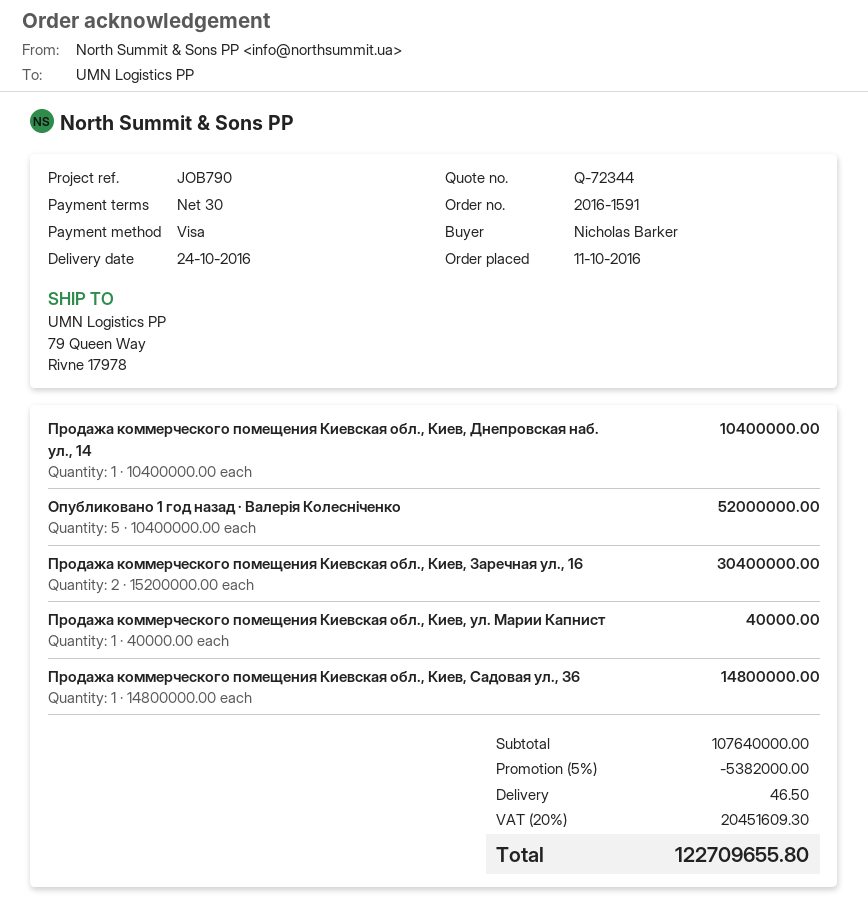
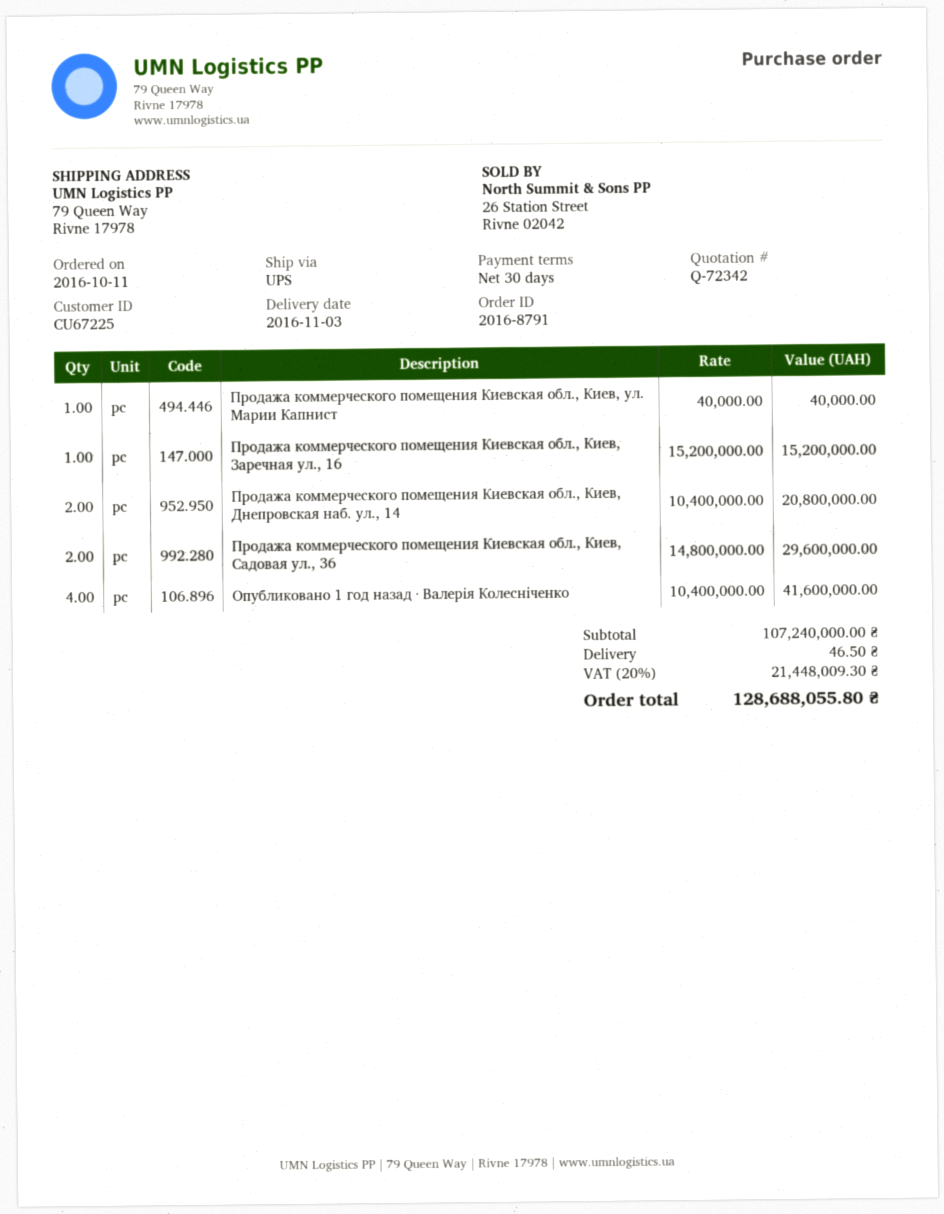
quote number: Q-72344 -> Q-72342
order number: 2016-1591 -> 2016-8791
delivery date: 2016-10-24 -> 2016-11-03
Продажа коммерческого помещения Киевская обл., Киев, Днепровская наб. ул., 14: 1 x 10400000.00 = 10400000.00 -> 2 x 10400000.00 = 20800000.00
Опубликовано 1 год назад · Валерія Колесніченко: 5 x 10400000.00 = 52000000.00 -> 4 x 10400000.00 = 41600000.00
Продажа коммерческого помещения Киевская обл., Киев, Заречная ул., 16: 2 x 15200000.00 = 30400000.00 -> 1 x 15200000.00 = 15200000.00
Продажа коммерческого помещения Киевская обл., Киев, Садовая ул., 36: 1 x 14800000.00 = 14800000.00 -> 2 x 14800000.00 = 29600000.00
subtotal: 107640000.00 -> 107240000.00
discount: 5% = 5382000.00 -> none
tax: 20% = 20451609.30 -> 20% = 21448009.30
total: 122709655.80 -> 128688055.80

